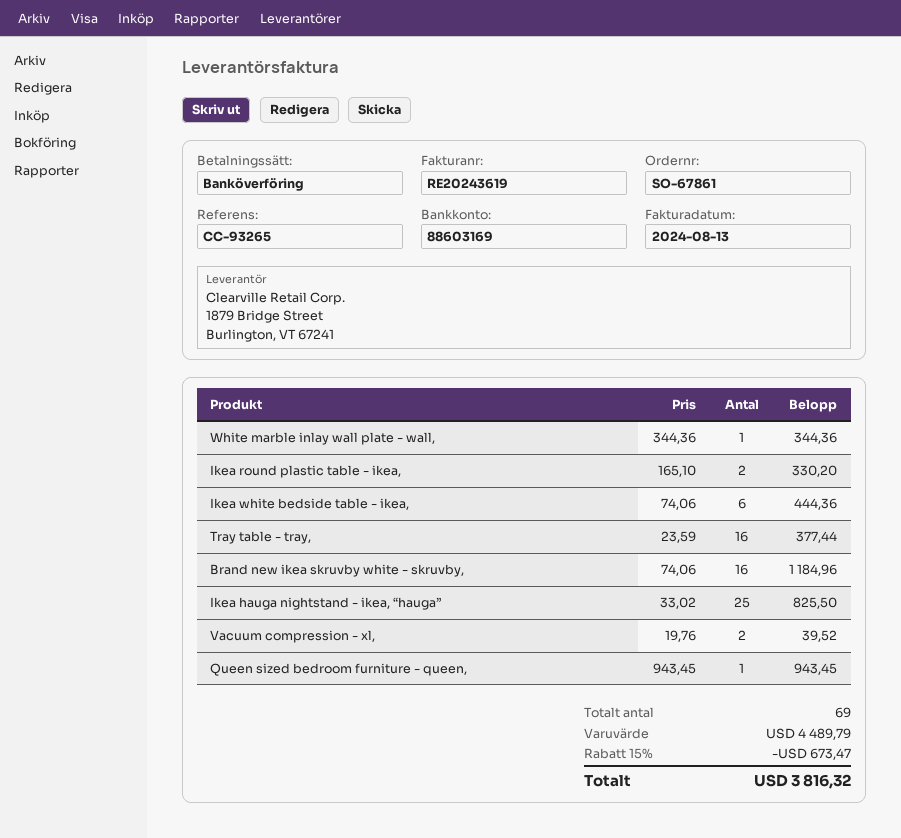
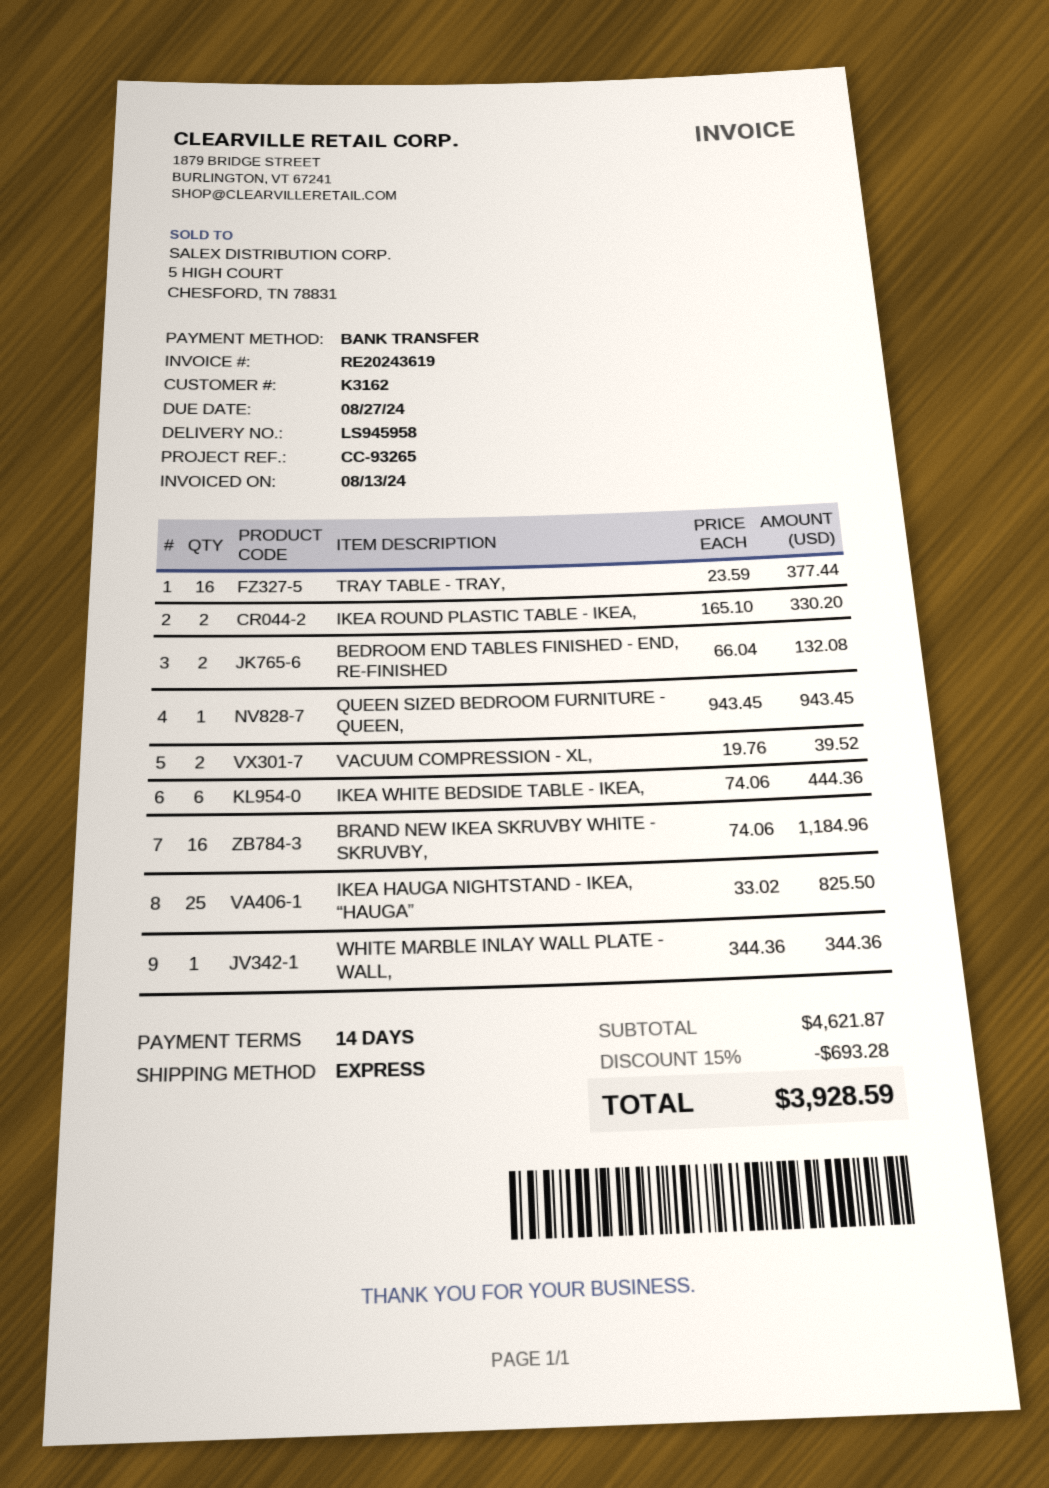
BEDROOM END TABLES FINISHED - END, RE-FINISHED: none -> 2 x 66.04 = 132.08
subtotal: 4489.79 -> 4621.87
discount: 15% = 673.47 -> 15% = 693.28
total: 3816.32 -> 3928.59

